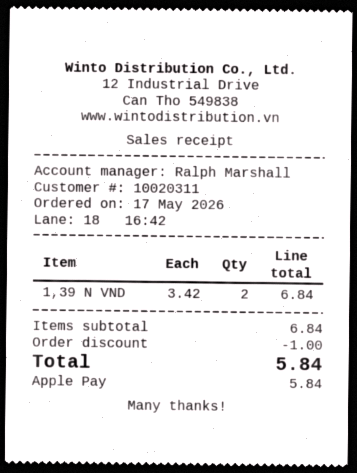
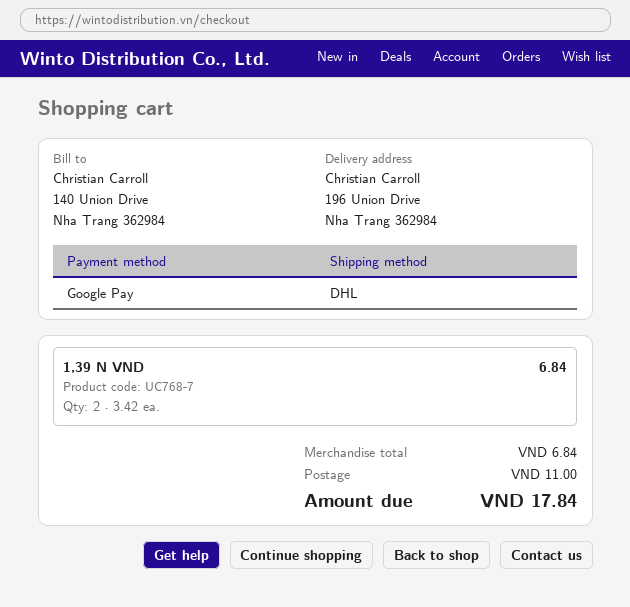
payment method: Apple Pay -> Google Pay
discount: 1.00 -> none
shipping: none -> 11.00
total: 5.84 -> 17.84

